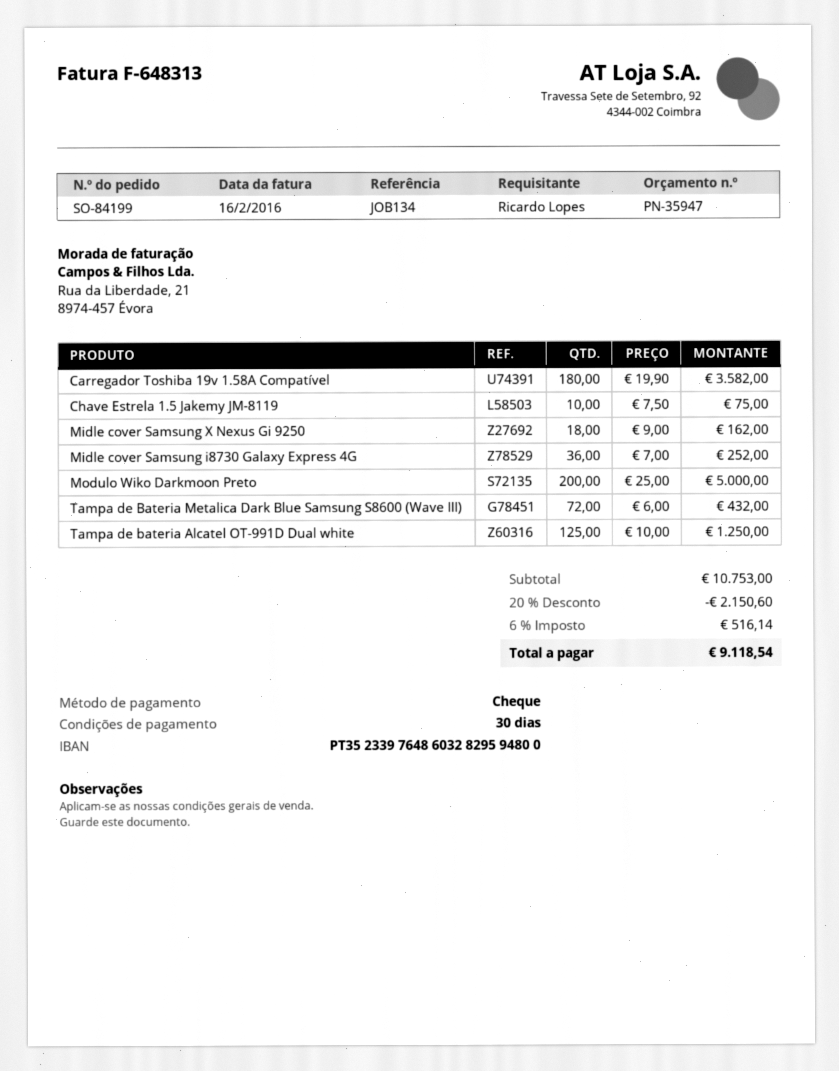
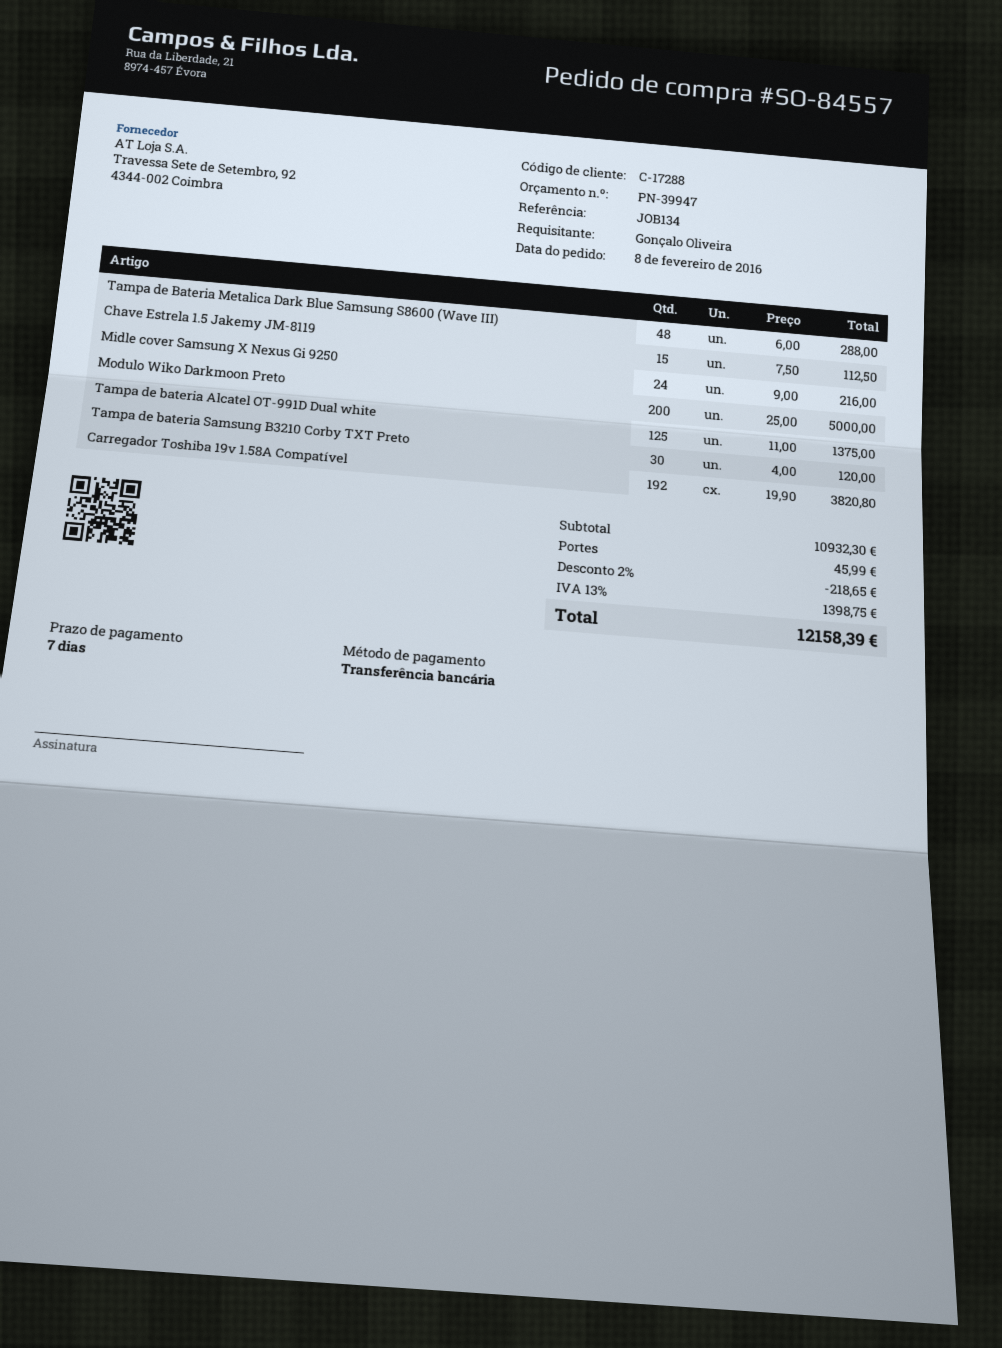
quote number: PN-35947 -> PN-39947
order number: SO-84199 -> SO-84557
payment terms: 30 days -> 7 days
ordered by: Ricardo Lopes -> Gonçalo Oliveira
payment method: cheque -> bank transfer
Carregador Toshiba 19v 1.58A Compatível: 180 x 19.90 = 3582.00 -> 192 x 19.90 = 3820.80
Chave Estrela 1.5 Jakemy JM-8119: 10 x 7.50 = 75.00 -> 15 x 7.50 = 112.50
Midle cover Samsung X Nexus Gi 9250: 18 x 9.00 = 162.00 -> 24 x 9.00 = 216.00
Midle cover Samsung i8730 Galaxy Express 4G: 36 x 7.00 = 252.00 -> none
Tampa de Bateria Metalica Dark Blue Samsung S8600 (Wave III): 72 x 6.00 = 432.00 -> 48 x 6.00 = 288.00
Tampa de bateria Alcatel OT-991D Dual white: 125 x 10.00 = 1250.00 -> 125 x 11.00 = 1375.00
Tampa de bateria Samsung B3210 Corby TXT Preto: none -> 30 x 4.00 = 120.00
subtotal: 10753.00 -> 10932.30
discount: 20% = 2150.60 -> 2% = 218.65
shipping: none -> 45.99
tax: 6% = 516.14 -> 13% = 1398.75
total: 9118.54 -> 12158.39

